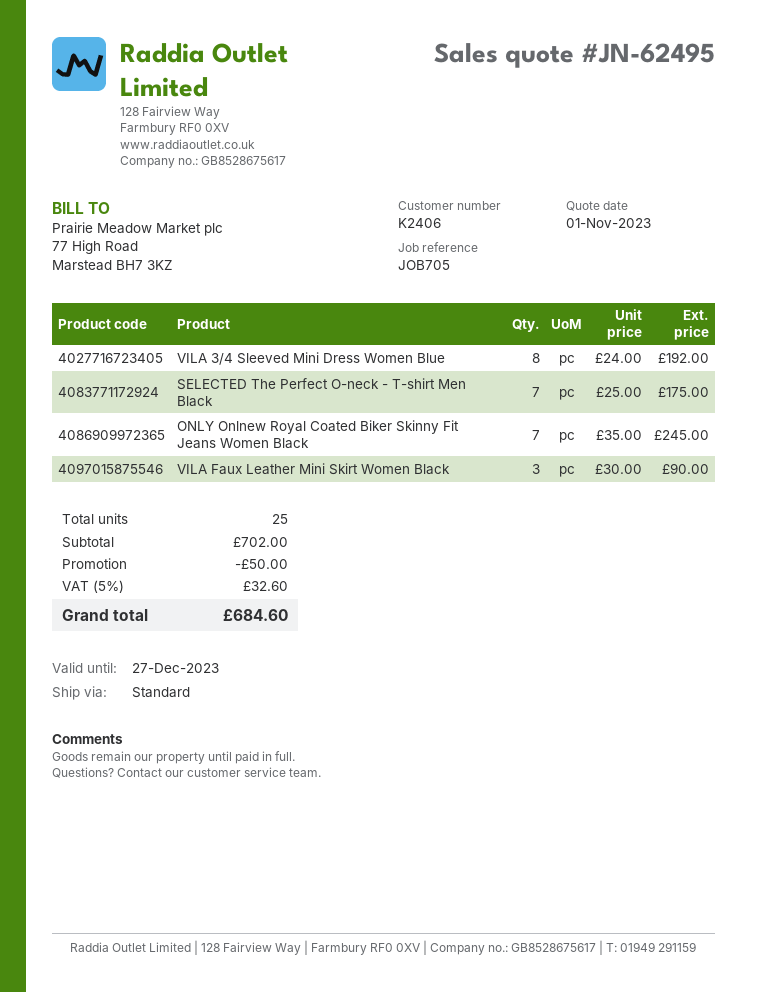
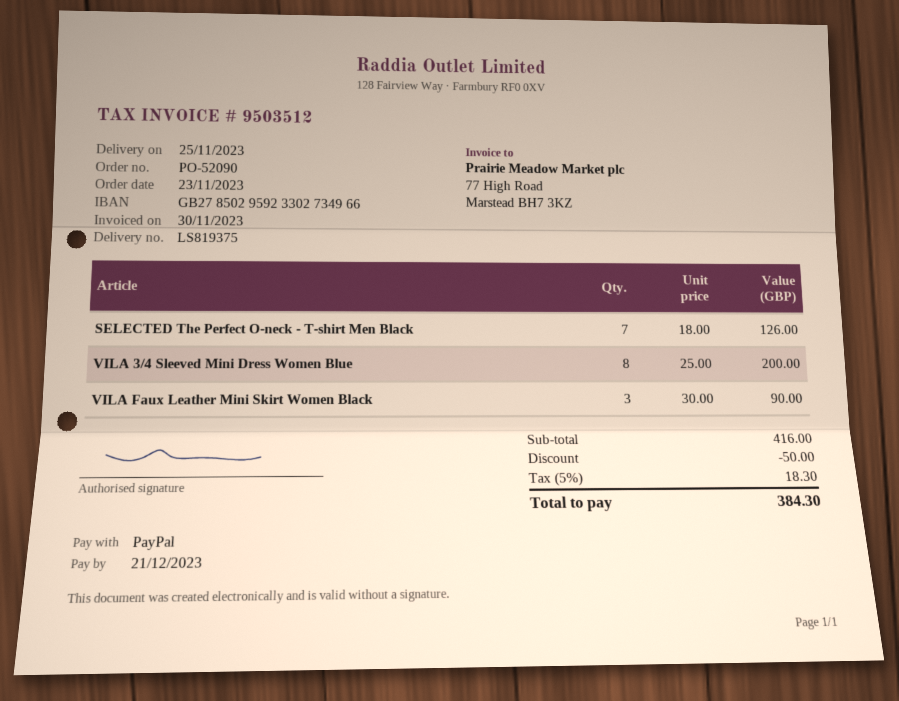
VILA 3/4 Sleeved Mini Dress Women Blue: 8 x 24.00 = 192.00 -> 8 x 25.00 = 200.00
SELECTED The Perfect O-neck - T-shirt Men Black: 7 x 25.00 = 175.00 -> 7 x 18.00 = 126.00
ONLY Onlnew Royal Coated Biker Skinny Fit Jeans Women Black: 7 x 35.00 = 245.00 -> none
subtotal: 702.00 -> 416.00
tax: 5% = 32.60 -> 5% = 18.30
total: 684.60 -> 384.30

